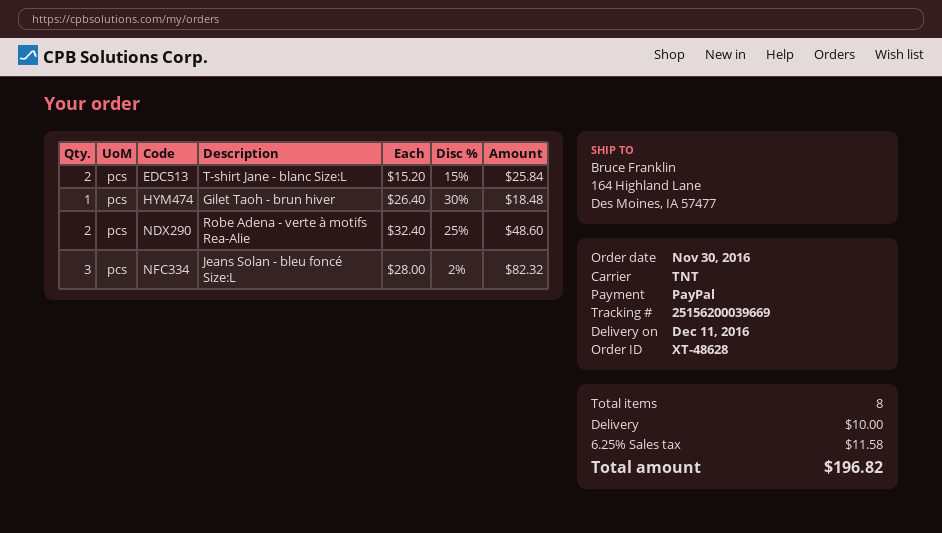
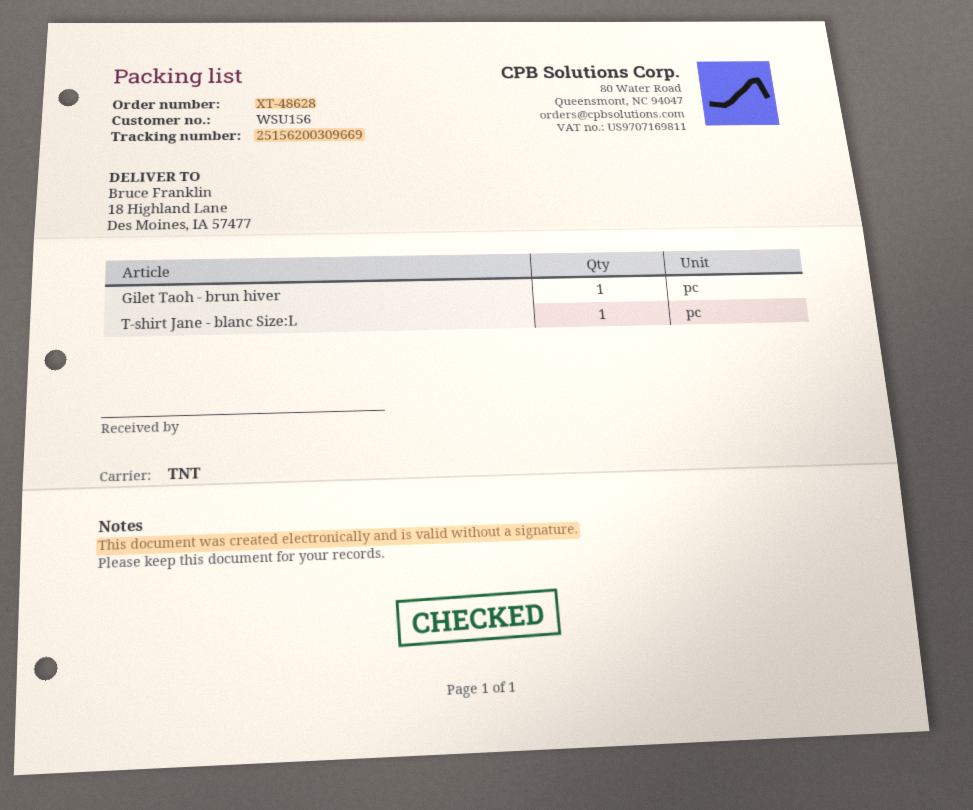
tracking number: 25156200039669 -> 25156200309669
ship to: 164 Highland Lane, Des Moines, IA 57477 -> 18 Highland Lane, Des Moines, IA 57477
T-shirt Jane - blanc Size:L: 2 -> 1
Robe Adena - verte à motifs Rea-Alie: 2 -> none
Jeans Solan - bleu foncé Size:L: 3 -> none

